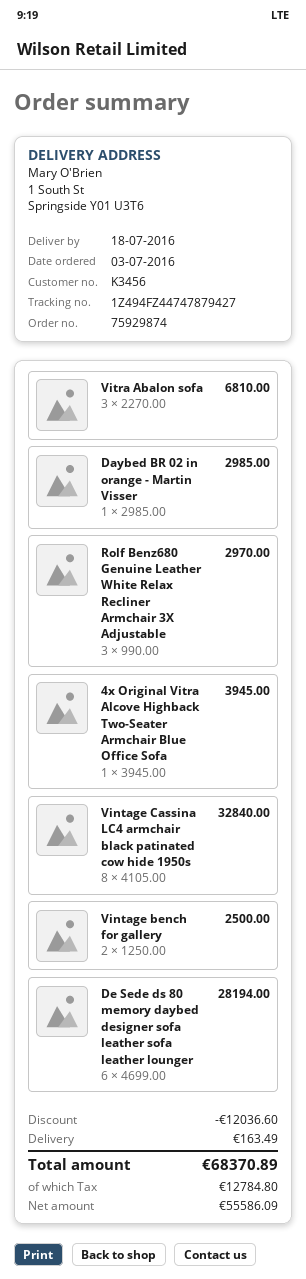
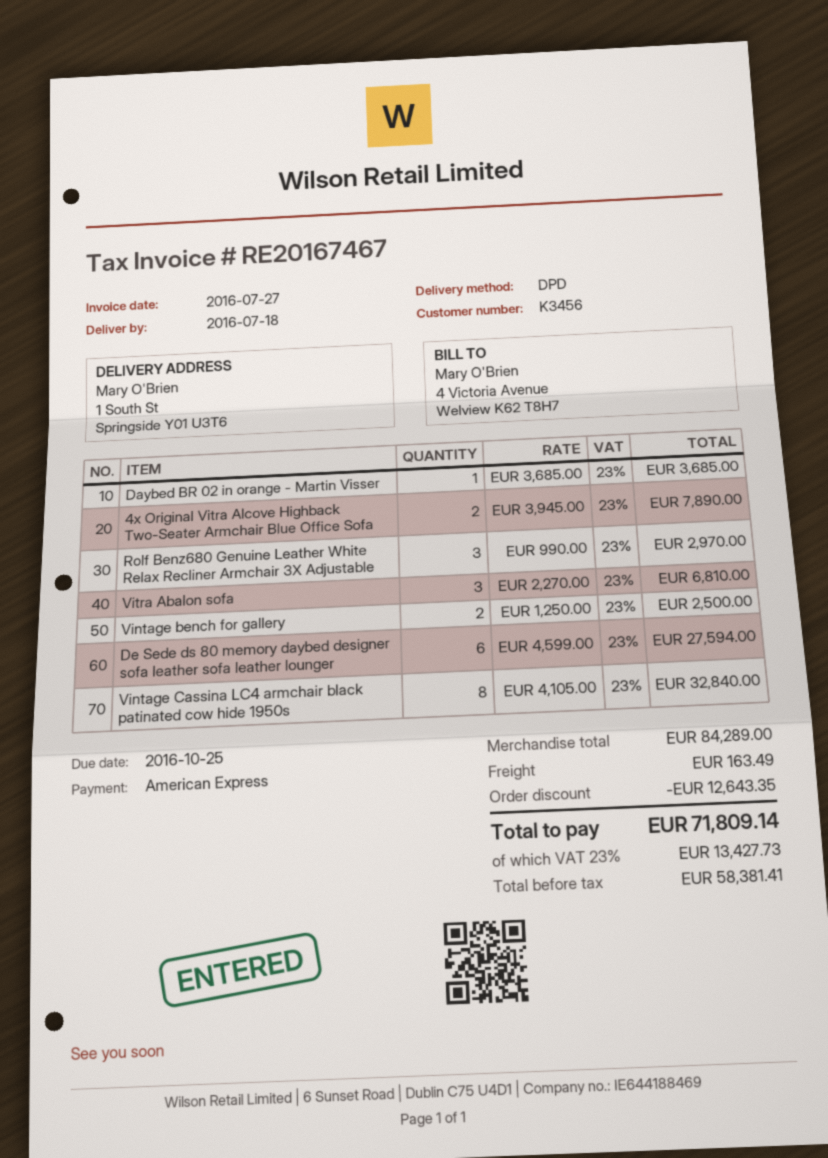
Daybed BR 02 in orange - Martin Visser: 1 x 2985.00 = 2985.00 -> 1 x 3685.00 = 3685.00
4x Original Vitra Alcove Highback Two-Seater Armchair Blue Office Sofa: 1 x 3945.00 = 3945.00 -> 2 x 3945.00 = 7890.00
De Sede ds 80 memory daybed designer sofa leather sofa leather lounger: 6 x 4699.00 = 28194.00 -> 6 x 4599.00 = 27594.00
discount: 12036.60 -> 12643.35
net: 55586.09 -> 58381.41
tax: 12784.80 -> 13427.73
total: 68370.89 -> 71809.14

